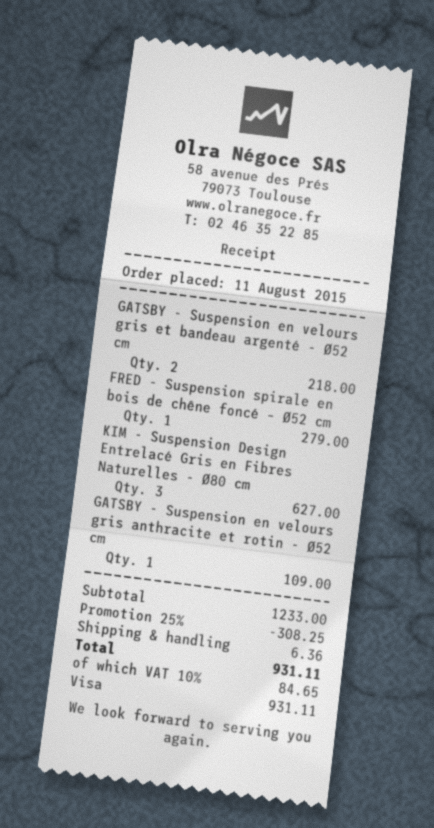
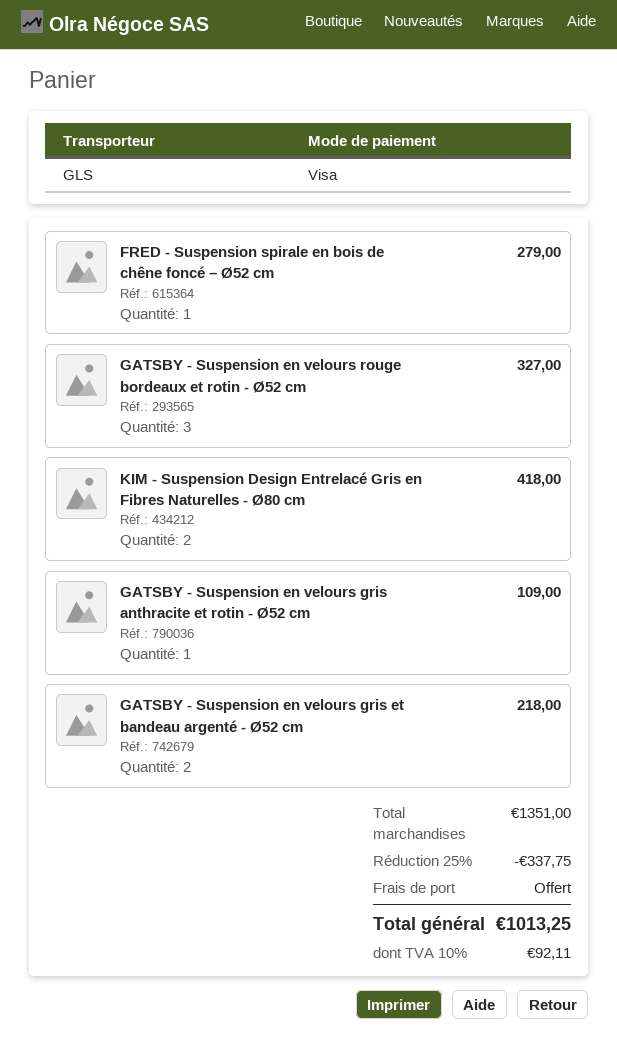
KIM - Suspension Design Entrelacé Gris en Fibres Naturelles - Ø80 cm: 3 for 627.00 -> 2 for 418.00
GATSBY - Suspension en velours rouge bordeaux et rotin - Ø52 cm: none -> 3 for 327.00
subtotal: 1233.00 -> 1351.00
discount: 25% = 308.25 -> 25% = 337.75
shipping: 6.36 -> 0.00
tax: 10% = 84.65 -> 10% = 92.11
total: 931.11 -> 1013.25

